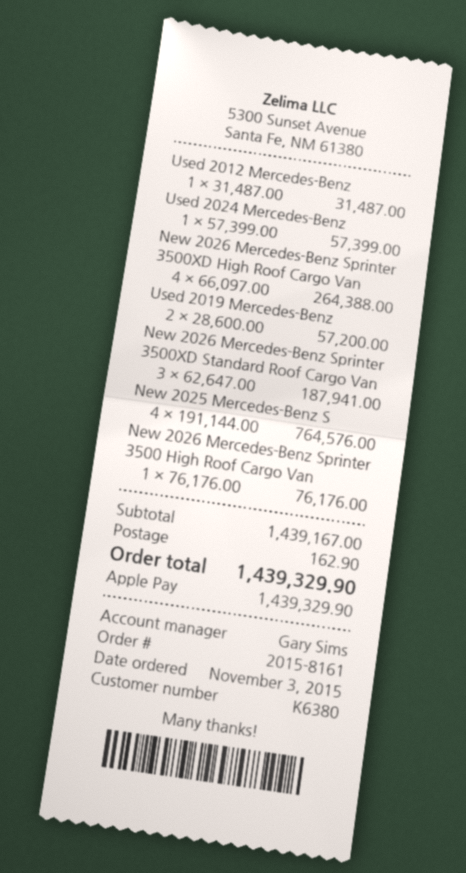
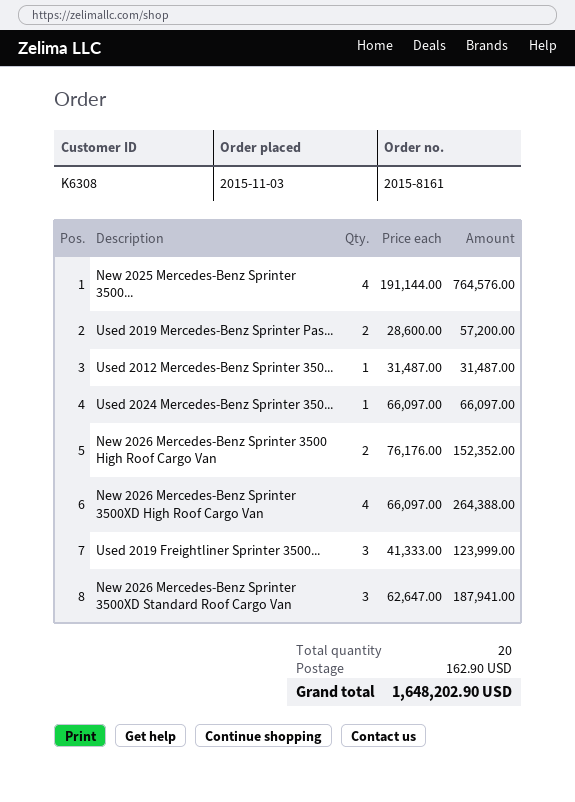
customer number: K6380 -> K6308
Used 2024 Mercedes-Benz: 1 x 57399.00 = 57399.00 -> 1 x 66097.00 = 66097.00
New 2026 Mercedes-Benz Sprinter 3500 High Roof Cargo Van: 1 x 76176.00 = 76176.00 -> 2 x 76176.00 = 152352.00
Used 2019 Freightliner Sprinter 3500...: none -> 3 x 41333.00 = 123999.00
total: 1439329.90 -> 1648202.90

